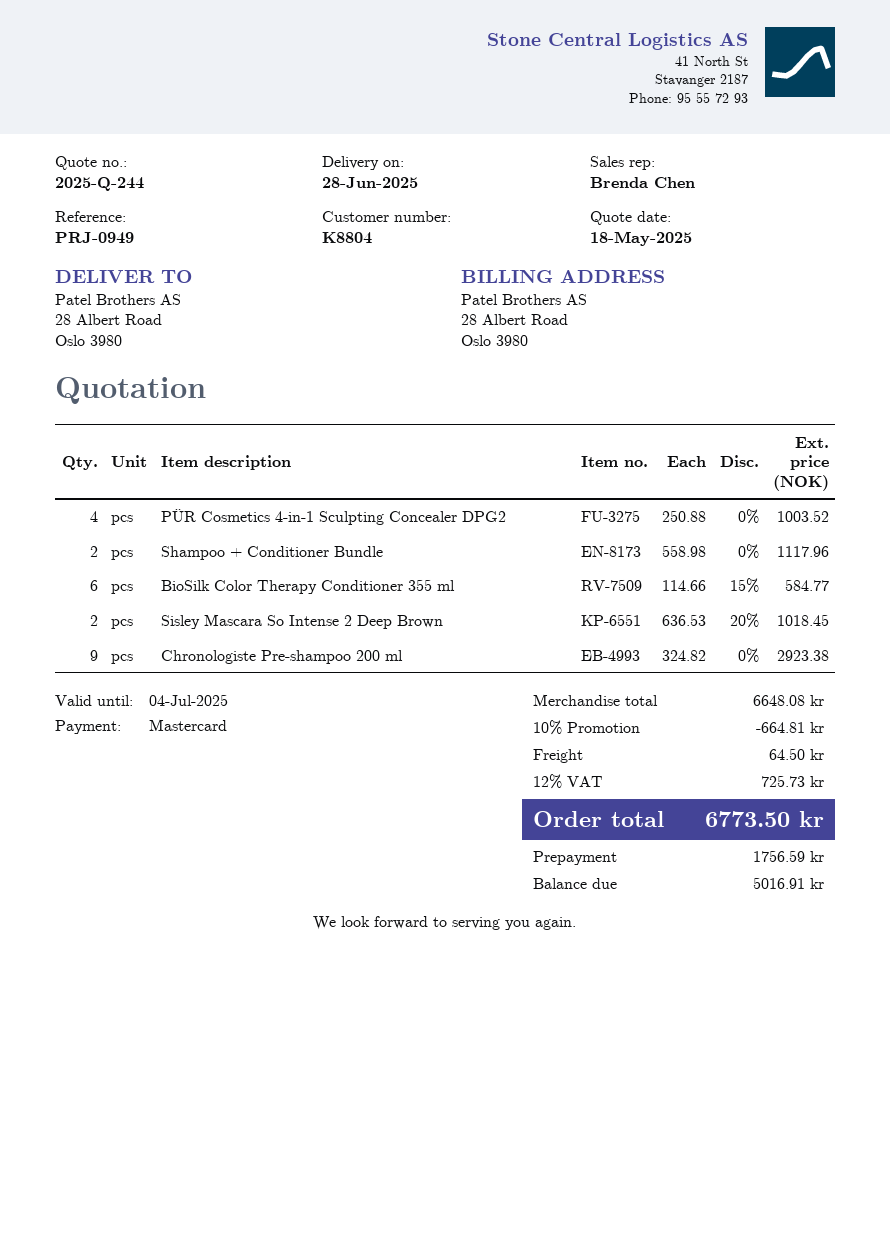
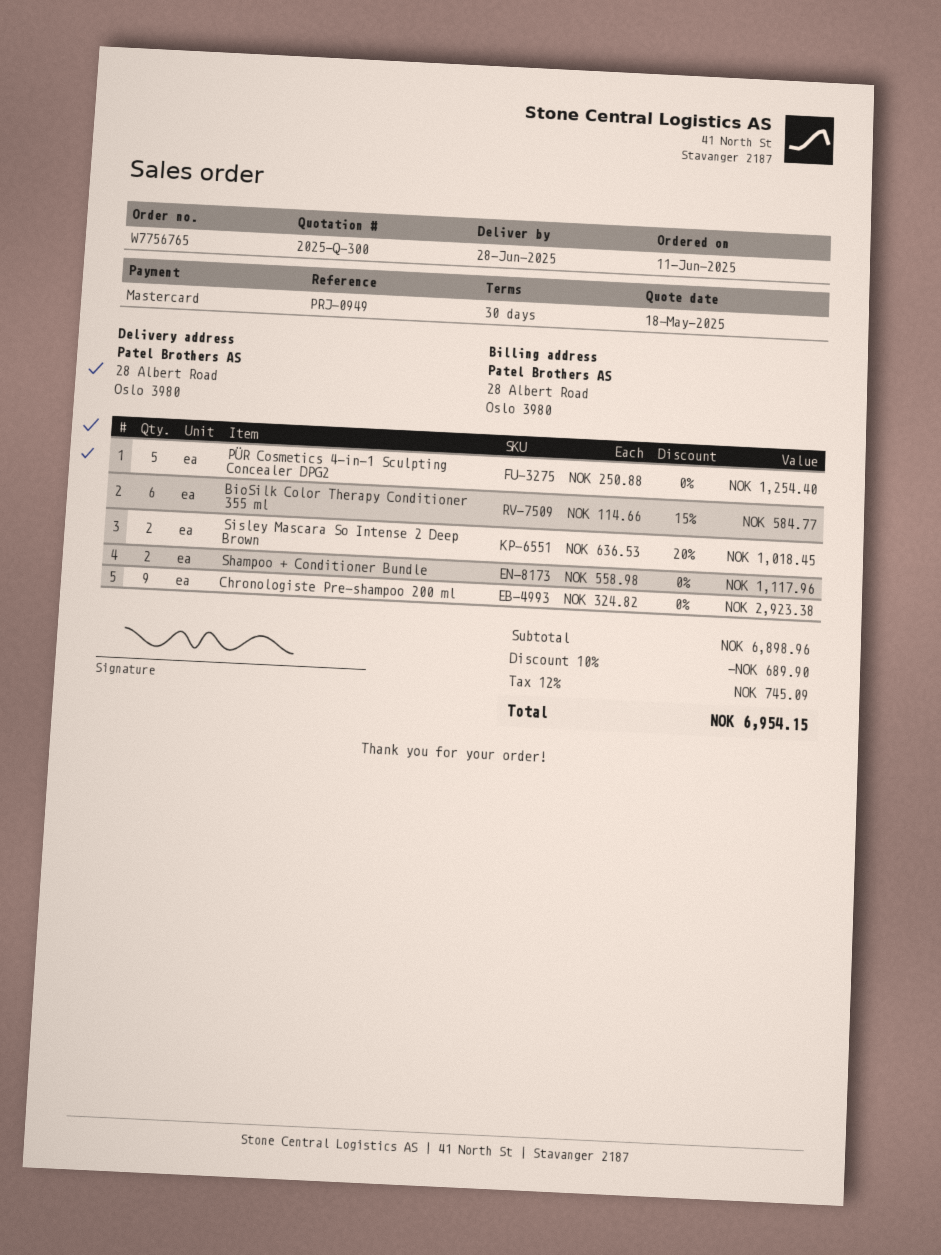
quote number: 2025-Q-244 -> 2025-Q-300
PÜR Cosmetics 4-in-1 Sculpting Concealer DPG2: 4 x 250.88 = 1003.52 -> 5 x 250.88 = 1254.40
subtotal: 6648.08 -> 6898.96
discount: 10% = 664.81 -> 10% = 689.90
shipping: 64.50 -> none
tax: 12% = 725.73 -> 12% = 745.09
total: 6773.50 -> 6954.15

